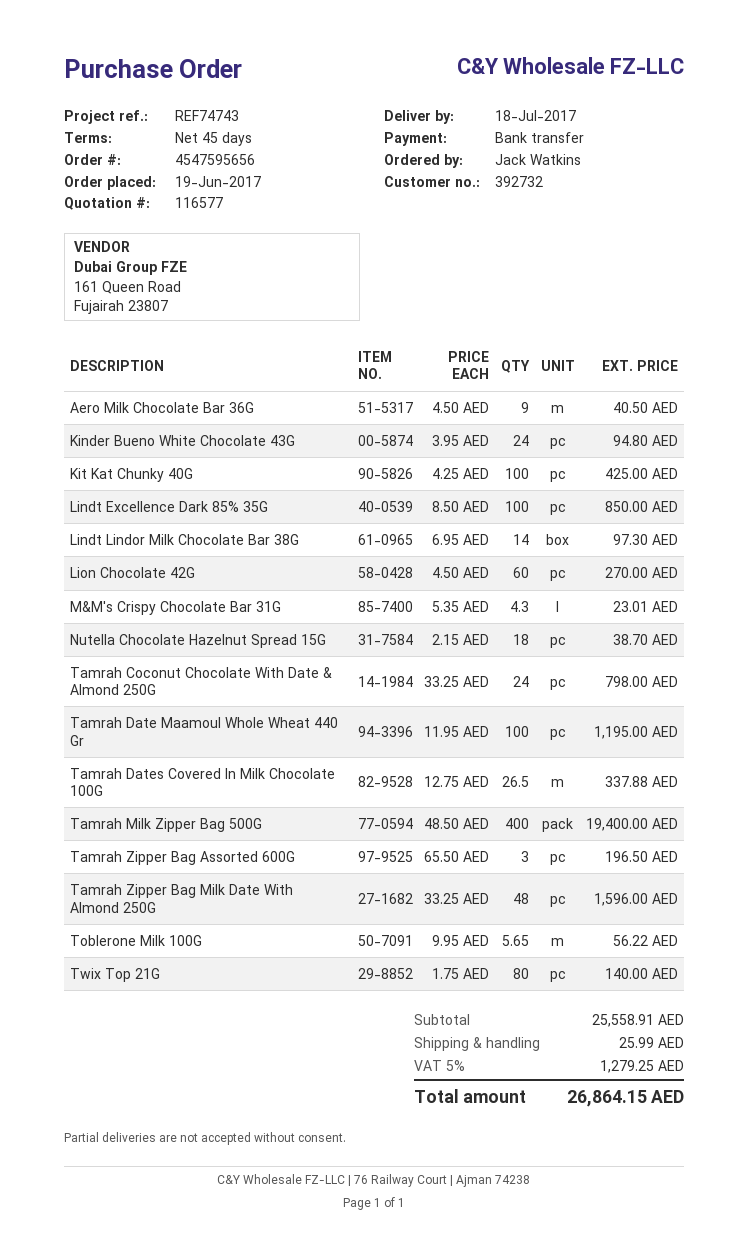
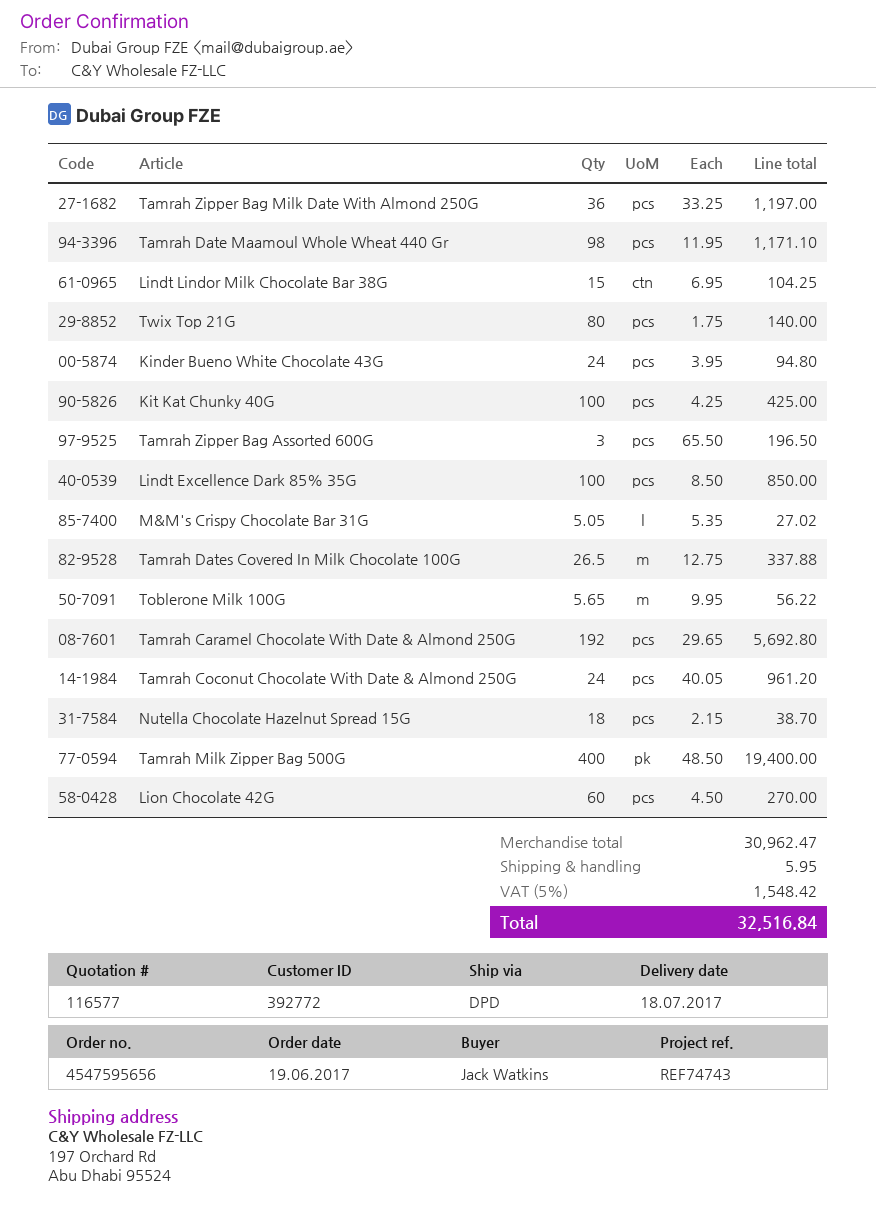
customer number: 392732 -> 392772
Aero Milk Chocolate Bar 36G: 9 x 4.50 = 40.50 -> none
Lindt Lindor Milk Chocolate Bar 38G: 14 x 6.95 = 97.30 -> 15 x 6.95 = 104.25
M&M's Crispy Chocolate Bar 31G: 4.3 x 5.35 = 23.01 -> 5.05 x 5.35 = 27.02
Tamrah Coconut Chocolate With Date & Almond 250G: 24 x 33.25 = 798.00 -> 24 x 40.05 = 961.20
Tamrah Date Maamoul Whole Wheat 440 Gr: 100 x 11.95 = 1195.00 -> 98 x 11.95 = 1171.10
Tamrah Zipper Bag Milk Date With Almond 250G: 48 x 33.25 = 1596.00 -> 36 x 33.25 = 1197.00
Tamrah Caramel Chocolate With Date & Almond 250G: none -> 192 x 29.65 = 5692.80
subtotal: 25558.91 -> 30962.47
shipping: 25.99 -> 5.95
tax: 5% = 1279.25 -> 5% = 1548.42
total: 26864.15 -> 32516.84

